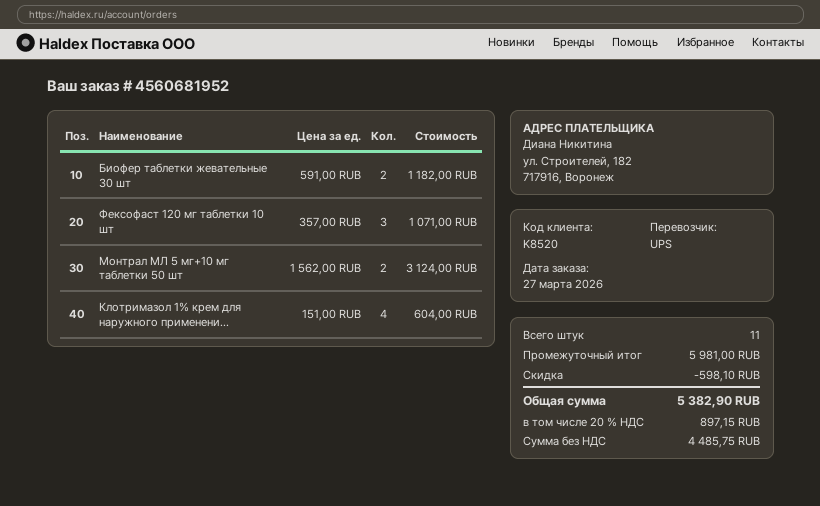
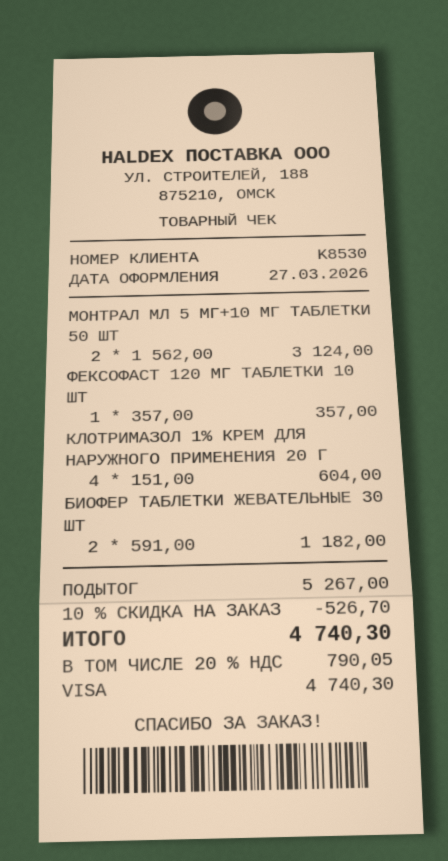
customer number: K8520 -> K8530
Фексофаст 120 мг таблетки 10 шт: 3 x 357.00 = 1071.00 -> 1 x 357.00 = 357.00
subtotal: 5981.00 -> 5267.00
discount: 598.10 -> 526.70
tax: 20% = 897.15 -> 20% = 790.05
total: 5382.90 -> 4740.30

